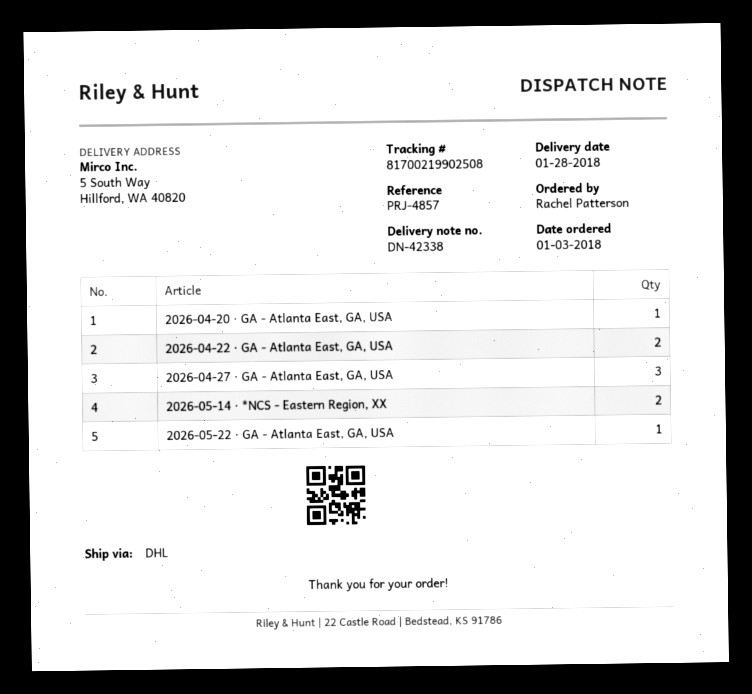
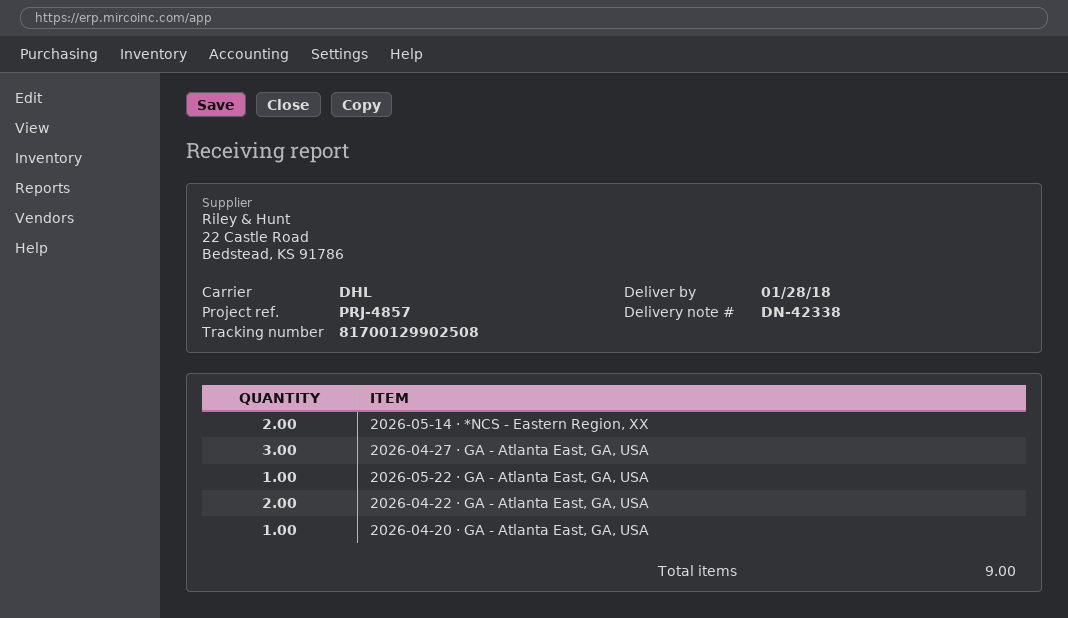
tracking number: 81700219902508 -> 81700129902508

